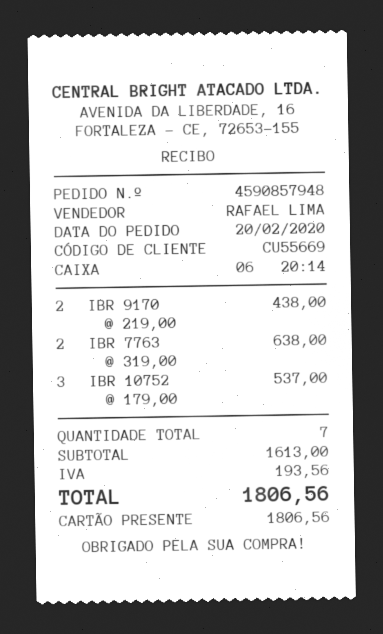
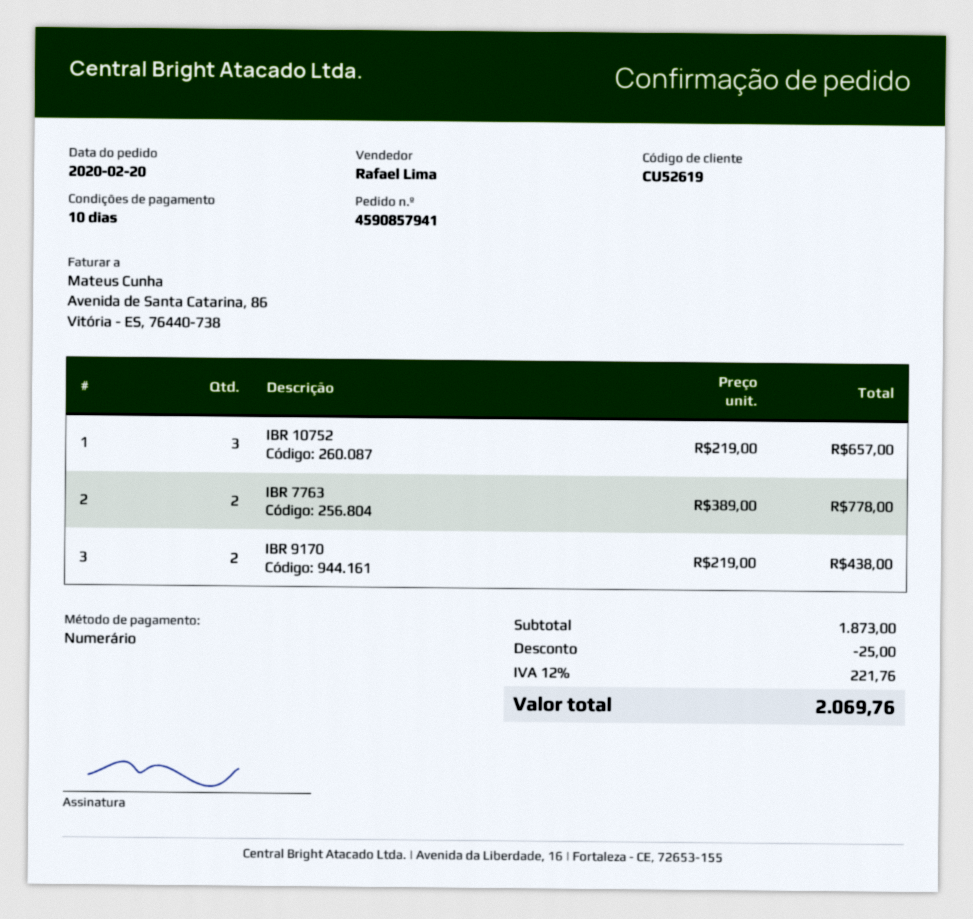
order number: 4590857948 -> 4590857941
customer number: CU55669 -> CU52619
payment method: gift card -> cash
IBR 7763: 2 x 319.00 = 638.00 -> 2 x 389.00 = 778.00
IBR 10752: 3 x 179.00 = 537.00 -> 3 x 219.00 = 657.00
subtotal: 1613.00 -> 1873.00
discount: none -> 25.00
tax: 193.56 -> 221.76
total: 1806.56 -> 2069.76

